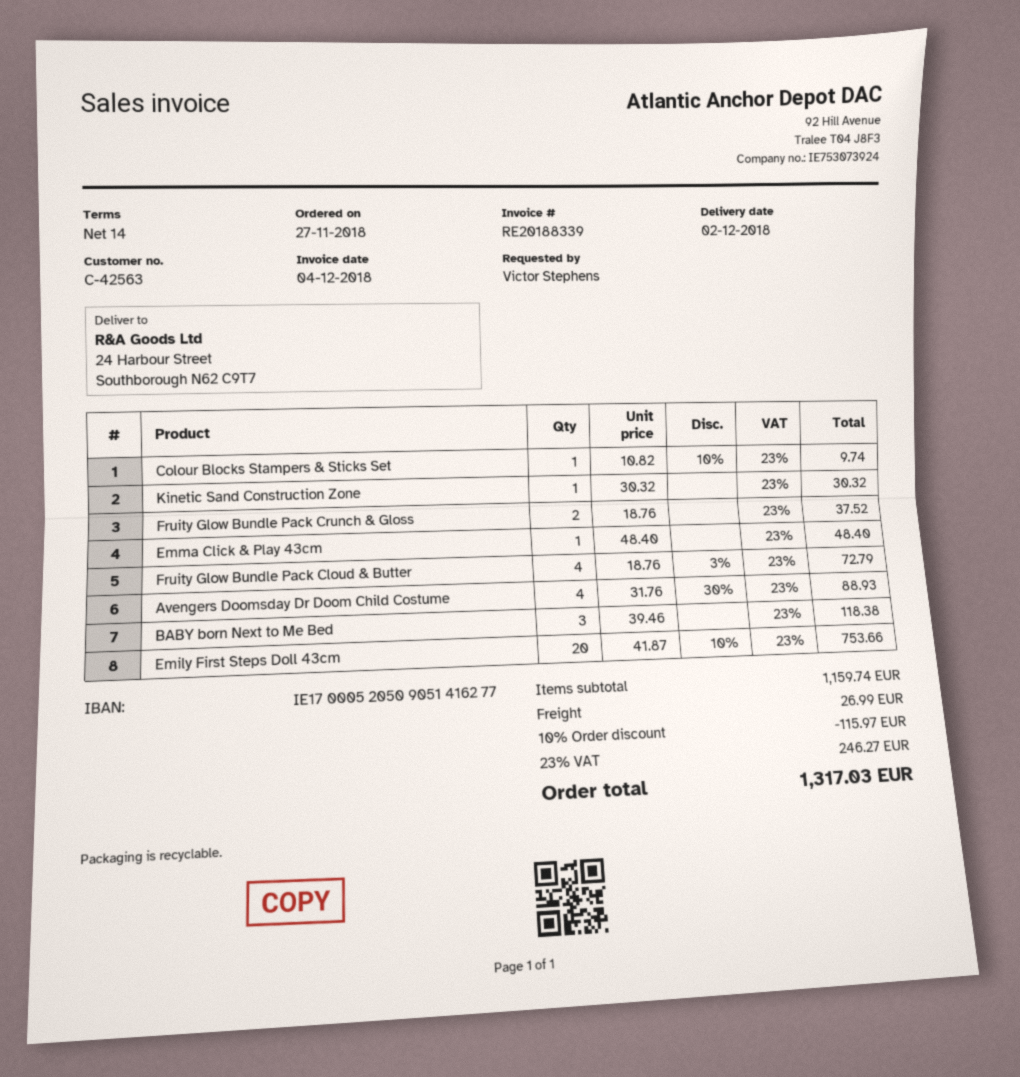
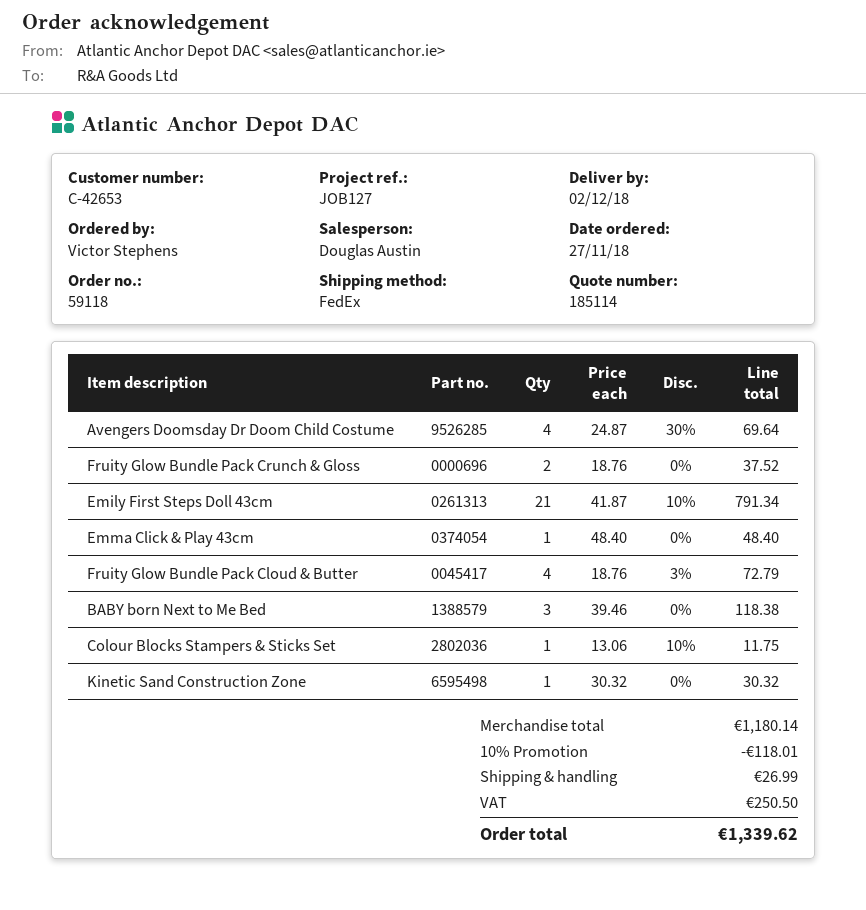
customer number: C-42563 -> C-42653
Colour Blocks Stampers & Sticks Set: 1 x 10.82 - 10% = 9.74 -> 1 x 13.06 - 10% = 11.75
Avengers Doomsday Dr Doom Child Costume: 4 x 31.76 - 30% = 88.93 -> 4 x 24.87 - 30% = 69.64
Emily First Steps Doll 43cm: 20 x 41.87 - 10% = 753.66 -> 21 x 41.87 - 10% = 791.34
subtotal: 1159.74 -> 1180.14
discount: 10% = 115.97 -> 10% = 118.01
tax: 246.27 -> 250.50
total: 1317.03 -> 1339.62

